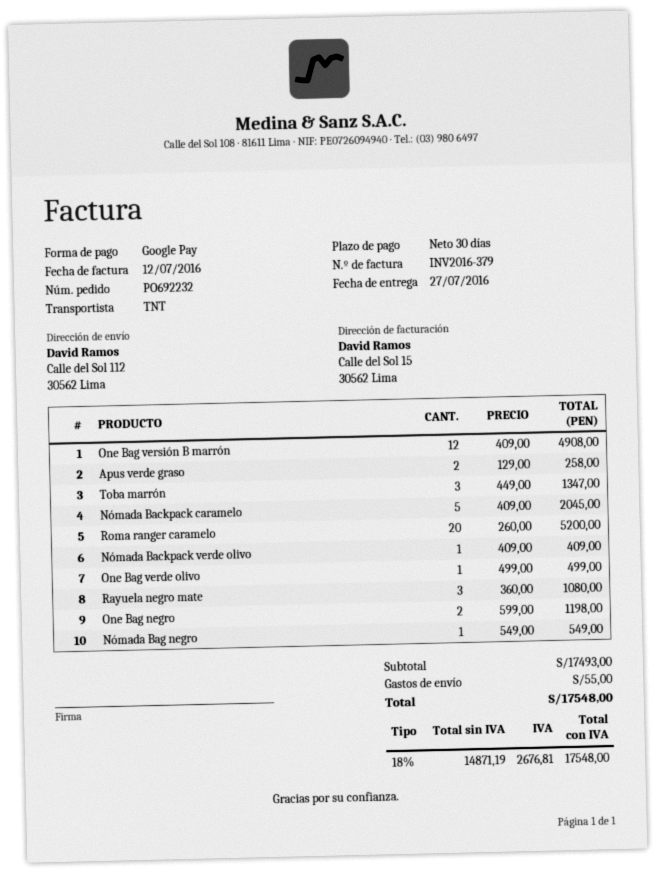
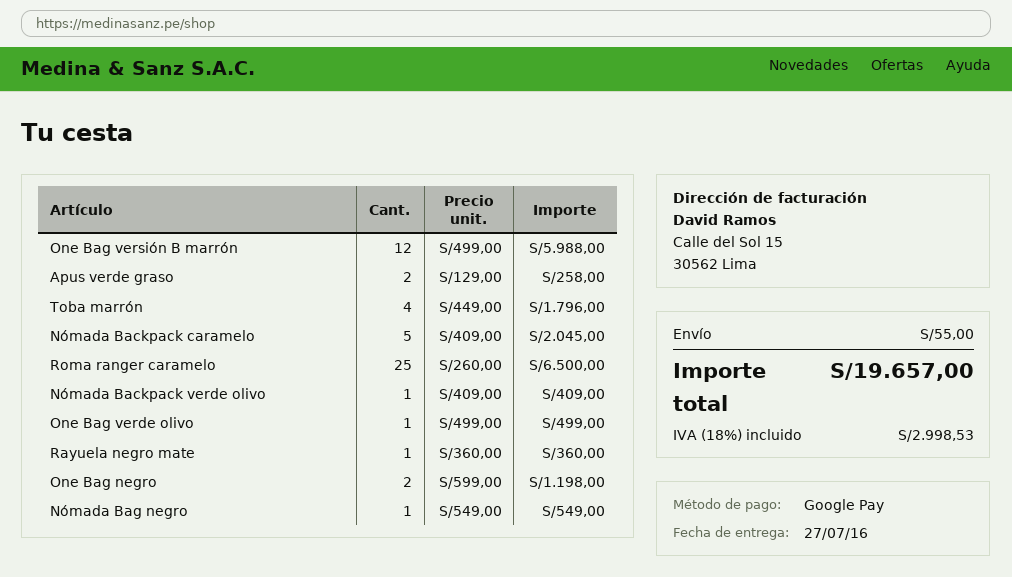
One Bag versión B marrón: 12 x 409.00 = 4908.00 -> 12 x 499.00 = 5988.00
Toba marrón: 3 x 449.00 = 1347.00 -> 4 x 449.00 = 1796.00
Roma ranger caramelo: 20 x 260.00 = 5200.00 -> 25 x 260.00 = 6500.00
Rayuela negro mate: 3 x 360.00 = 1080.00 -> 1 x 360.00 = 360.00
tax: 18% = 2676.81 -> 18% = 2998.53
total: 17548.00 -> 19657.00

